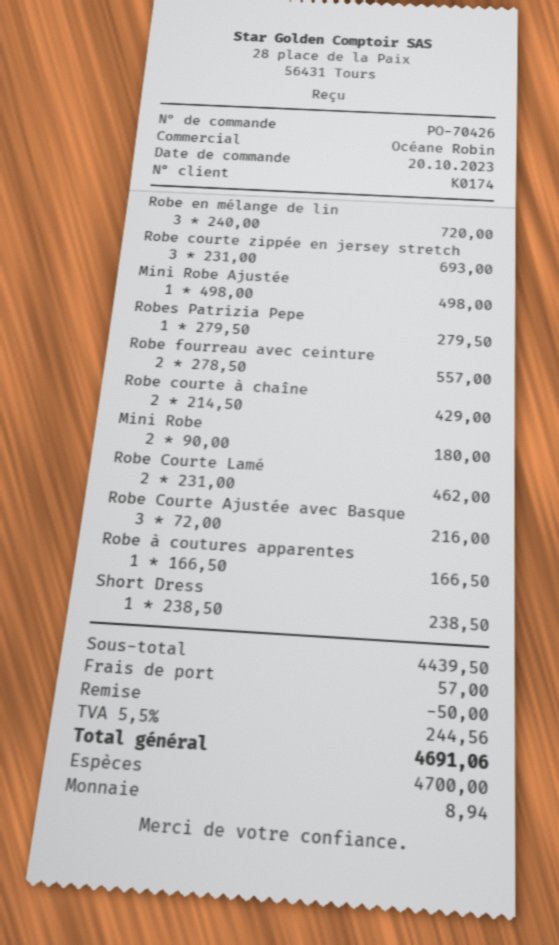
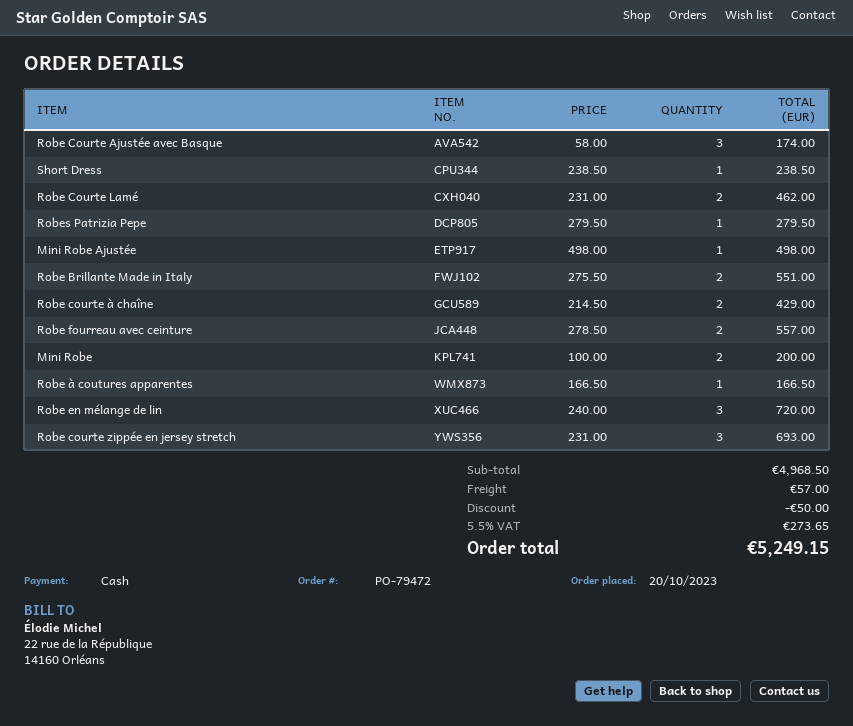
order number: PO-70426 -> PO-79472
Mini Robe: 2 x 90.00 = 180.00 -> 2 x 100.00 = 200.00
Robe Courte Ajustée avec Basque: 3 x 72.00 = 216.00 -> 3 x 58.00 = 174.00
Robe Brillante Made in Italy: none -> 2 x 275.50 = 551.00
subtotal: 4439.50 -> 4968.50
tax: 5.5% = 244.56 -> 5.5% = 273.65
total: 4691.06 -> 5249.15

